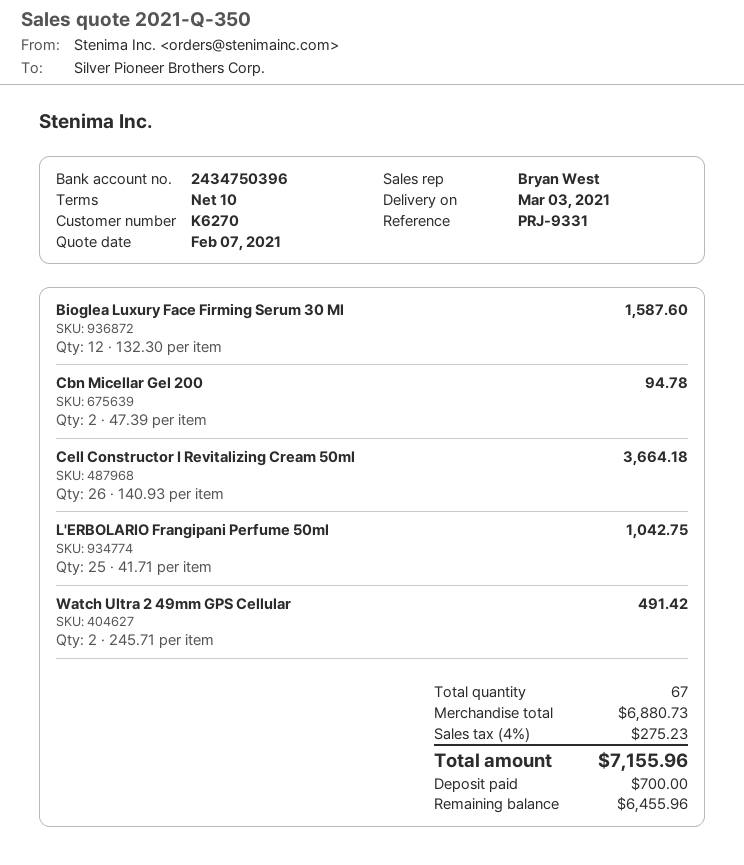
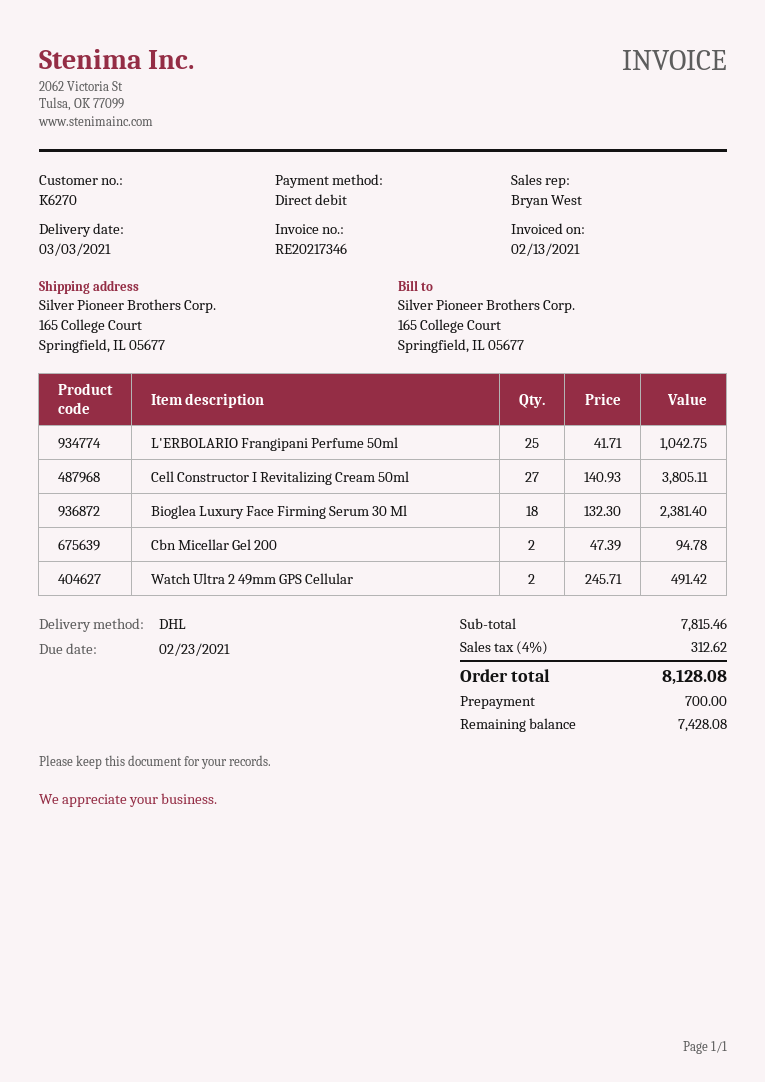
Bioglea Luxury Face Firming Serum 30 Ml: 12 x 132.30 = 1587.60 -> 18 x 132.30 = 2381.40
Cell Constructor I Revitalizing Cream 50ml: 26 x 140.93 = 3664.18 -> 27 x 140.93 = 3805.11
subtotal: 6880.73 -> 7815.46
tax: 4% = 275.23 -> 4% = 312.62
total: 7155.96 -> 8128.08
balance: 6455.96 -> 7428.08

